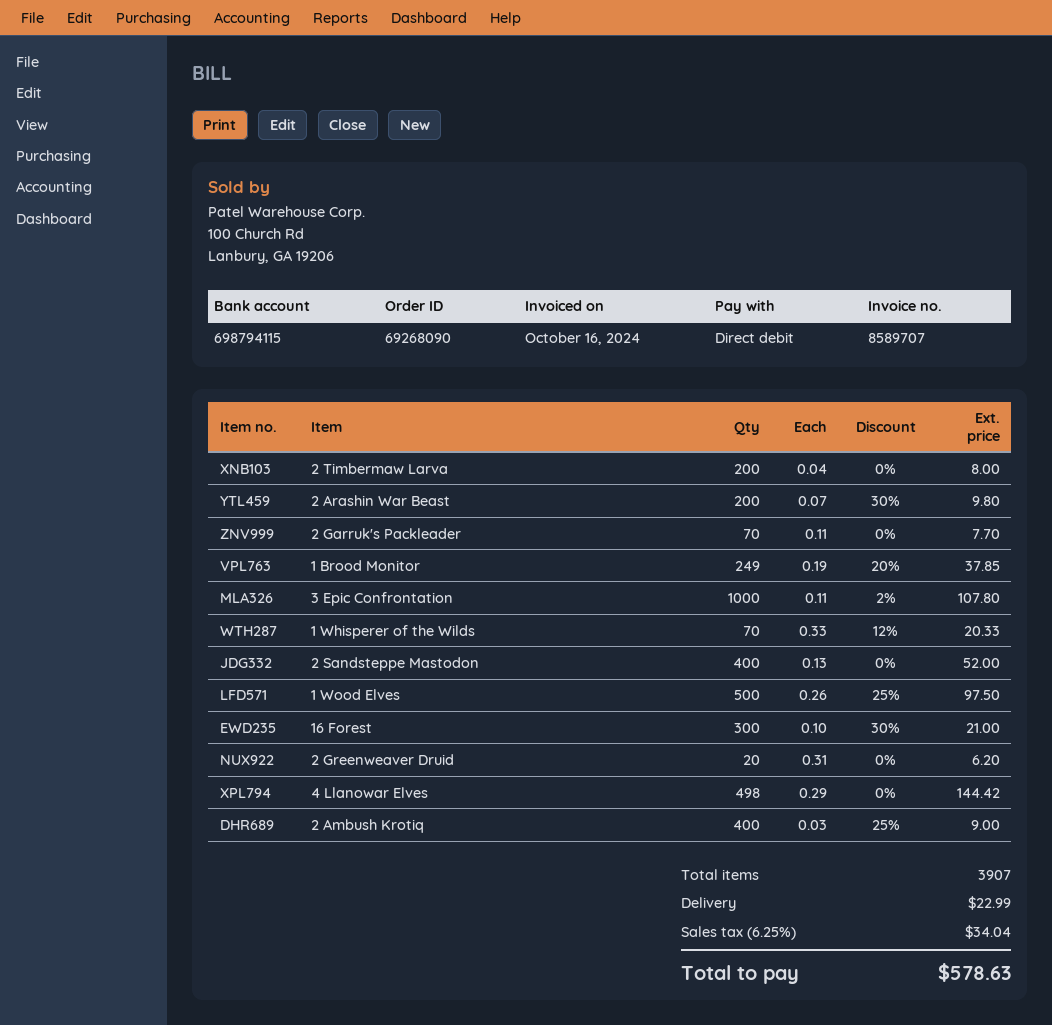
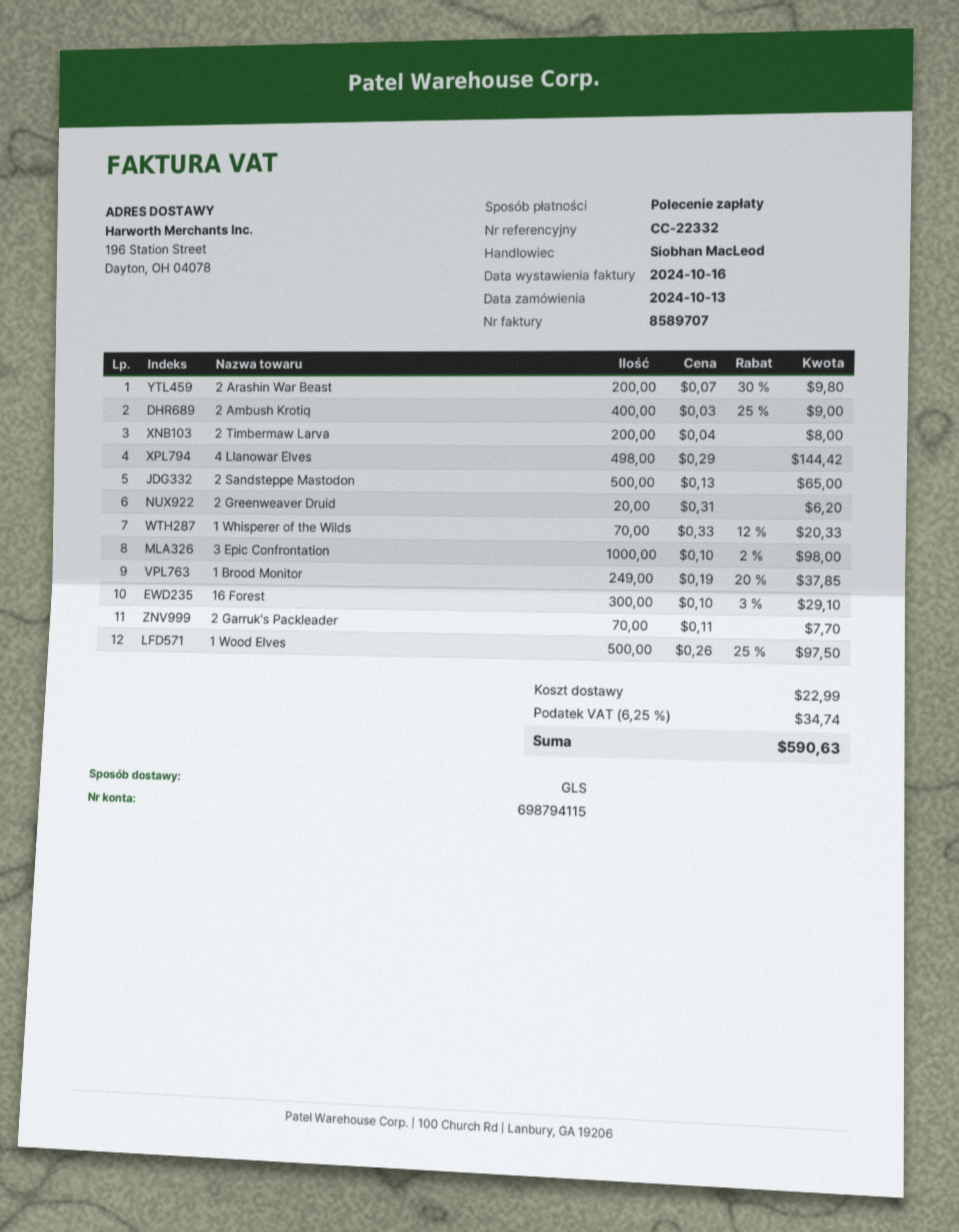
3 Epic Confrontation: 1000 x 0.11 - 2% = 107.80 -> 1000 x 0.10 - 2% = 98.00
2 Sandsteppe Mastodon: 400 x 0.13 = 52.00 -> 500 x 0.13 = 65.00
16 Forest: 300 x 0.10 - 30% = 21.00 -> 300 x 0.10 - 3% = 29.10
tax: 6.25% = 34.04 -> 6.25% = 34.74
total: 578.63 -> 590.63

